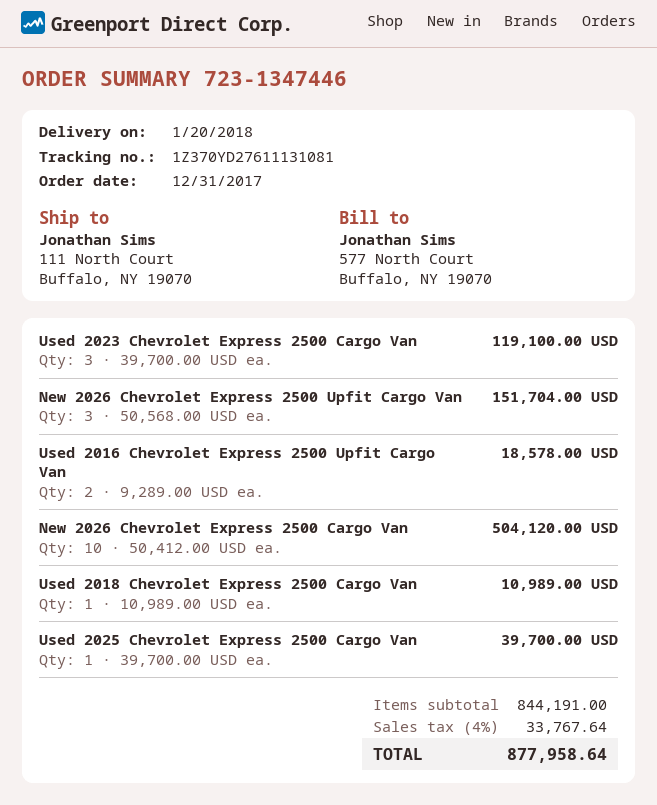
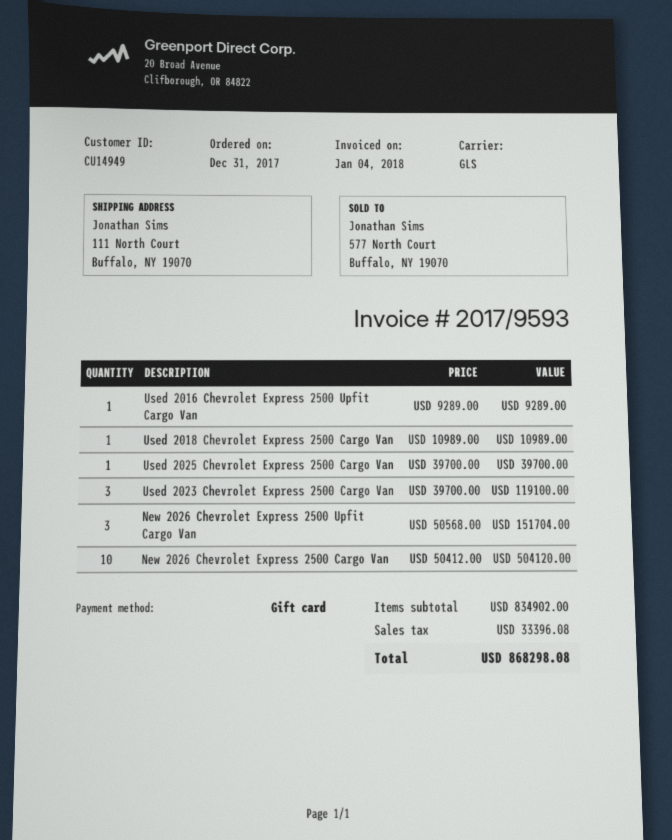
Used 2016 Chevrolet Express 2500 Upfit Cargo Van: 2 x 9289.00 = 18578.00 -> 1 x 9289.00 = 9289.00
subtotal: 844191.00 -> 834902.00
tax: 33767.64 -> 33396.08
total: 877958.64 -> 868298.08

